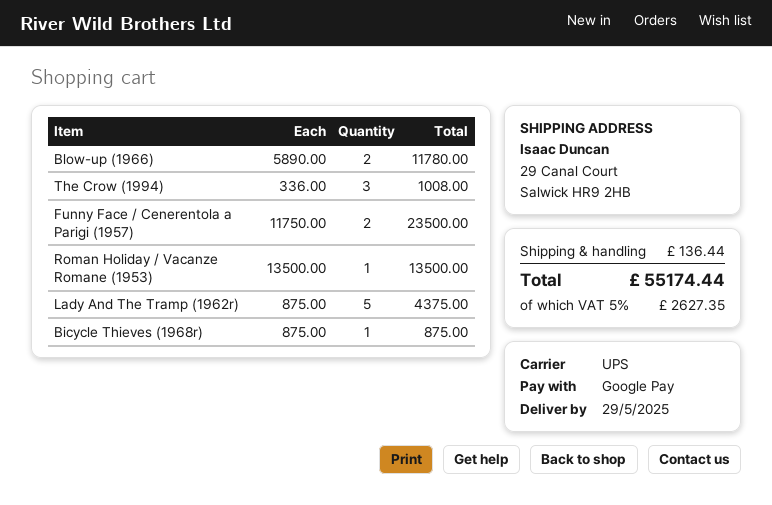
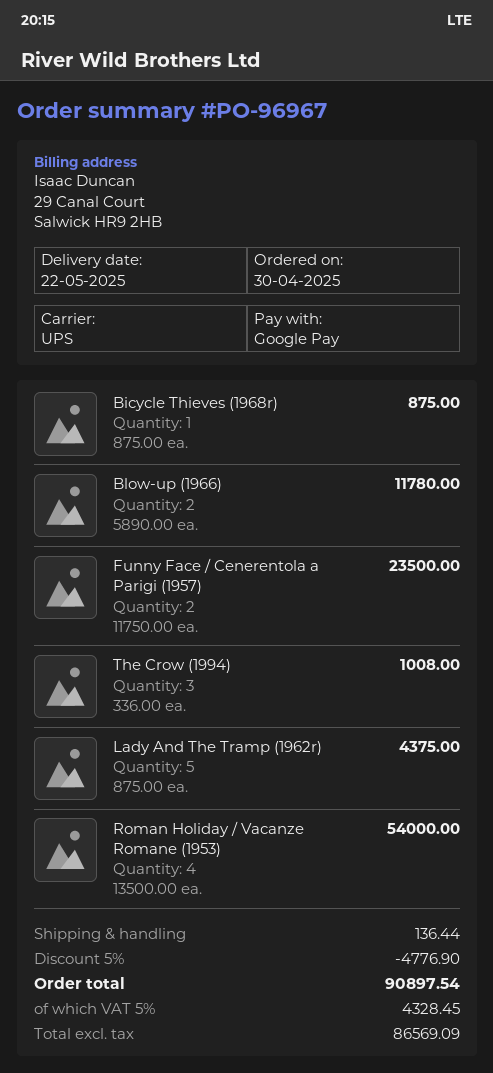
delivery date: 2025-05-29 -> 2025-05-22
Roman Holiday / Vacanze Romane (1953): 1 x 13500.00 = 13500.00 -> 4 x 13500.00 = 54000.00
discount: none -> 5% = 4776.90
tax: 5% = 2627.35 -> 5% = 4328.45
total: 55174.44 -> 90897.54

